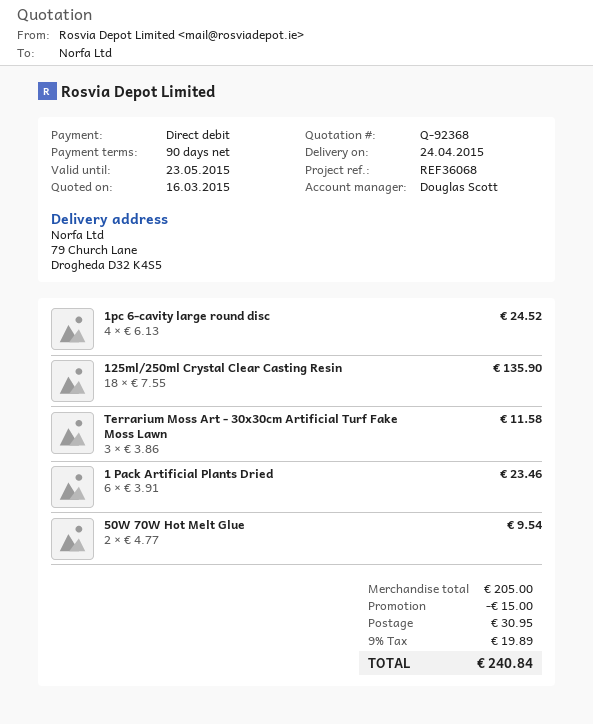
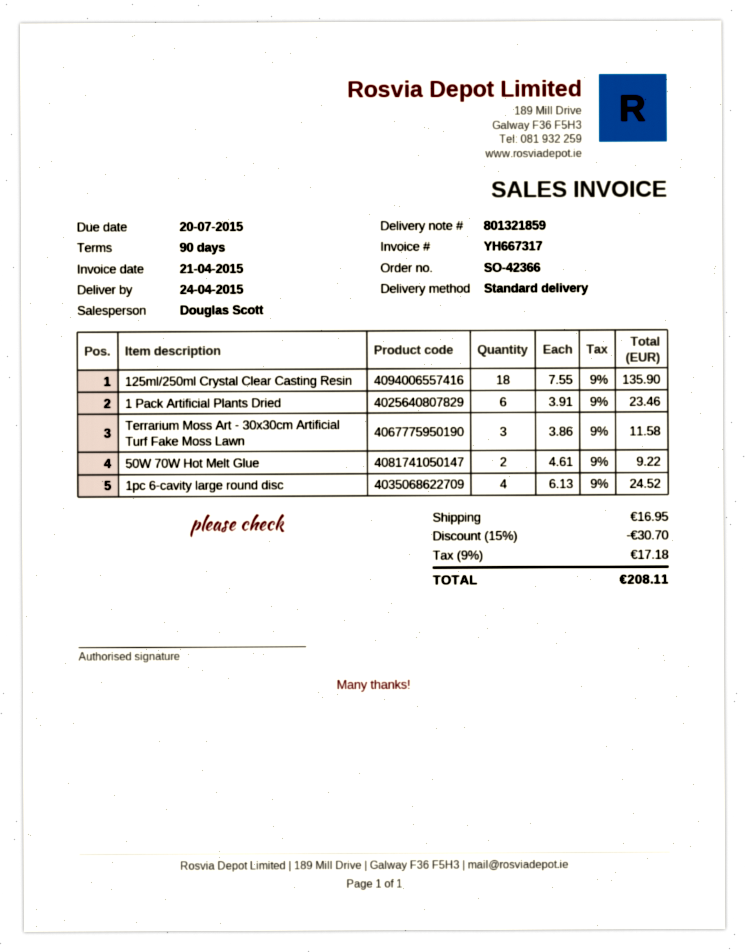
50W 70W Hot Melt Glue: 2 x 4.77 = 9.54 -> 2 x 4.61 = 9.22
discount: 15.00 -> 30.70
shipping: 30.95 -> 16.95
tax: 9% = 19.89 -> 9% = 17.18
total: 240.84 -> 208.11

